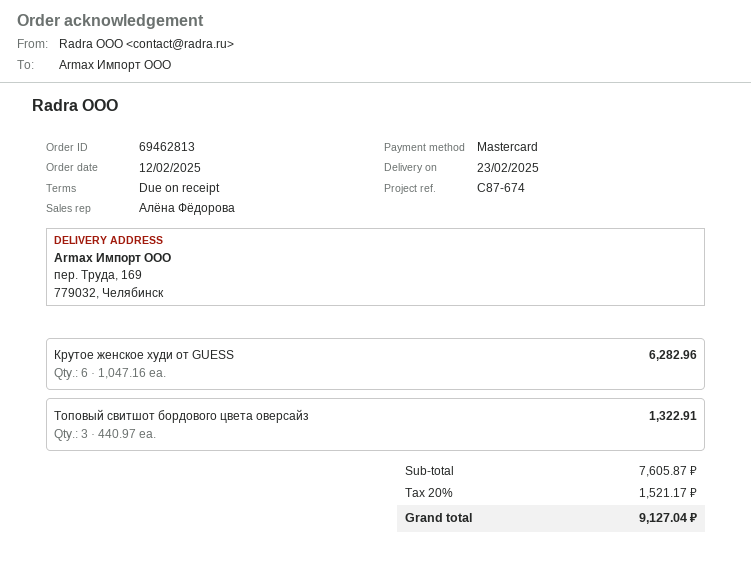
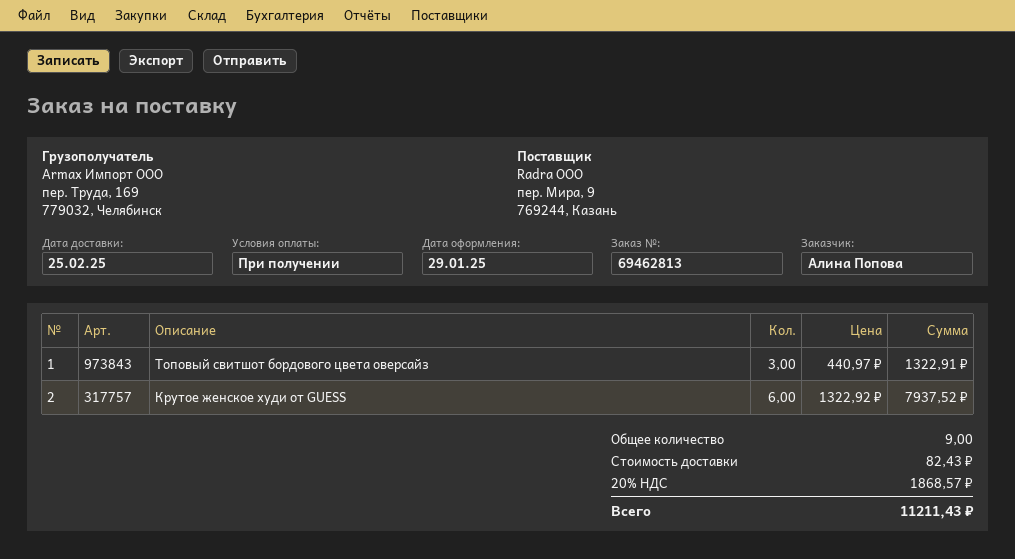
order date: 2025-02-12 -> 2025-01-29
delivery date: 2025-02-23 -> 2025-02-25
Крутое женское худи от GUESS: 6 x 1047.16 = 6282.96 -> 6 x 1322.92 = 7937.52
shipping: none -> 82.43
tax: 20% = 1521.17 -> 20% = 1868.57
total: 9127.04 -> 11211.43

